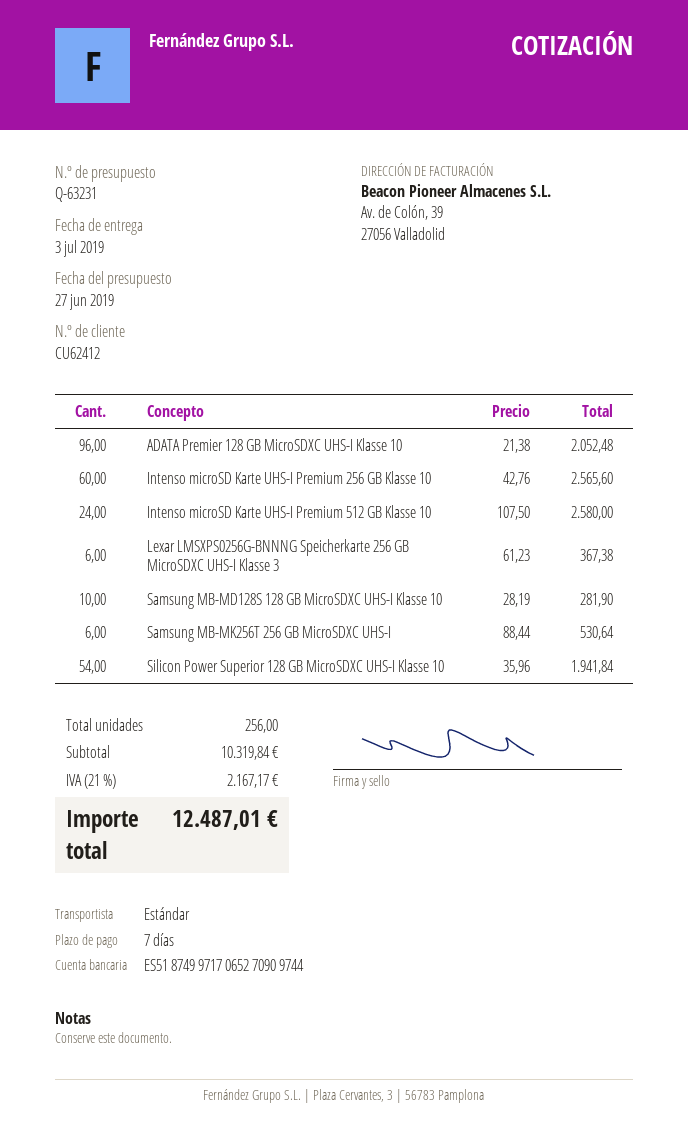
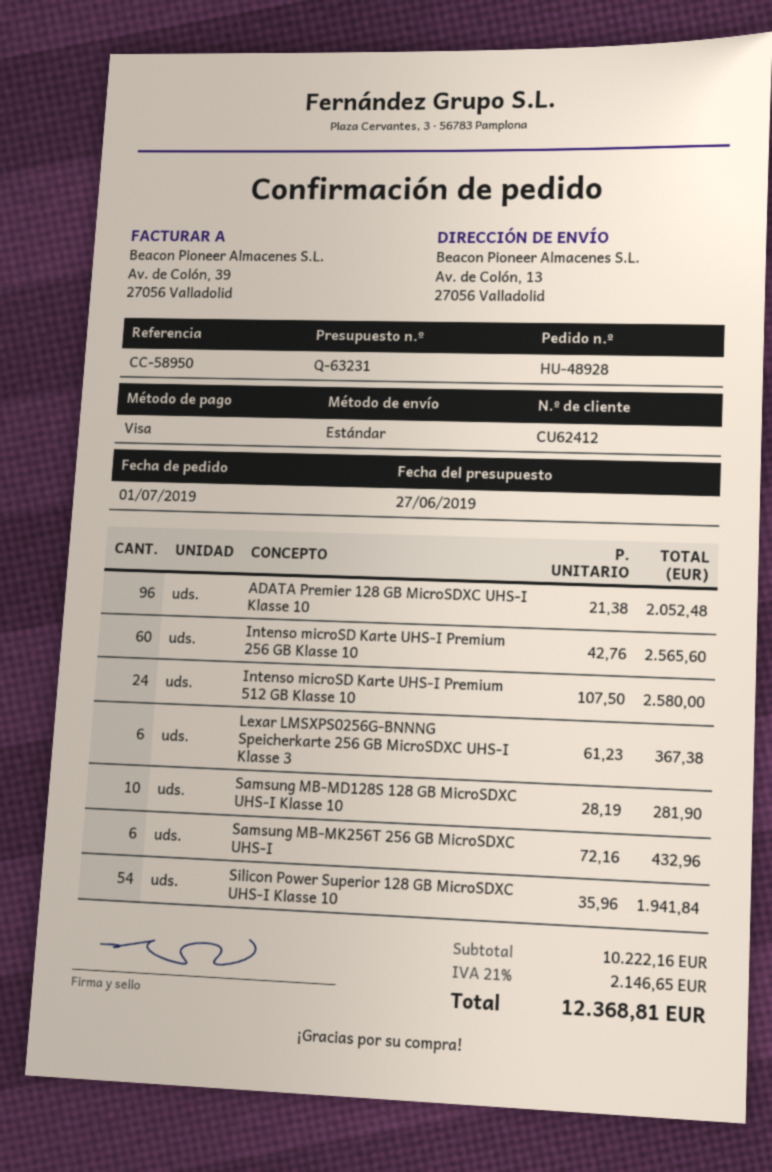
Samsung MB-MK256T 256 GB MicroSDXC UHS-I: 6 x 88.44 = 530.64 -> 6 x 72.16 = 432.96
subtotal: 10319.84 -> 10222.16
tax: 21% = 2167.17 -> 21% = 2146.65
total: 12487.01 -> 12368.81

